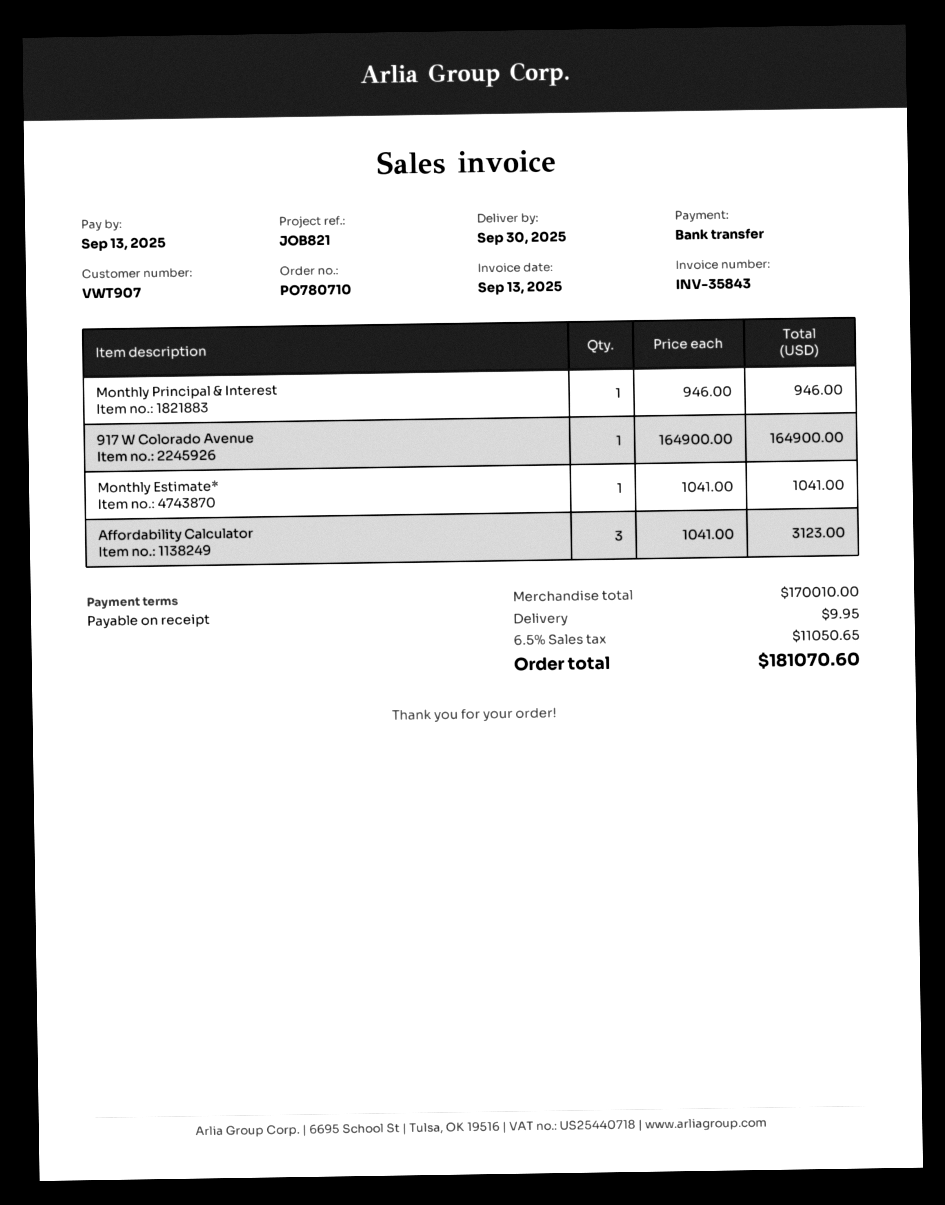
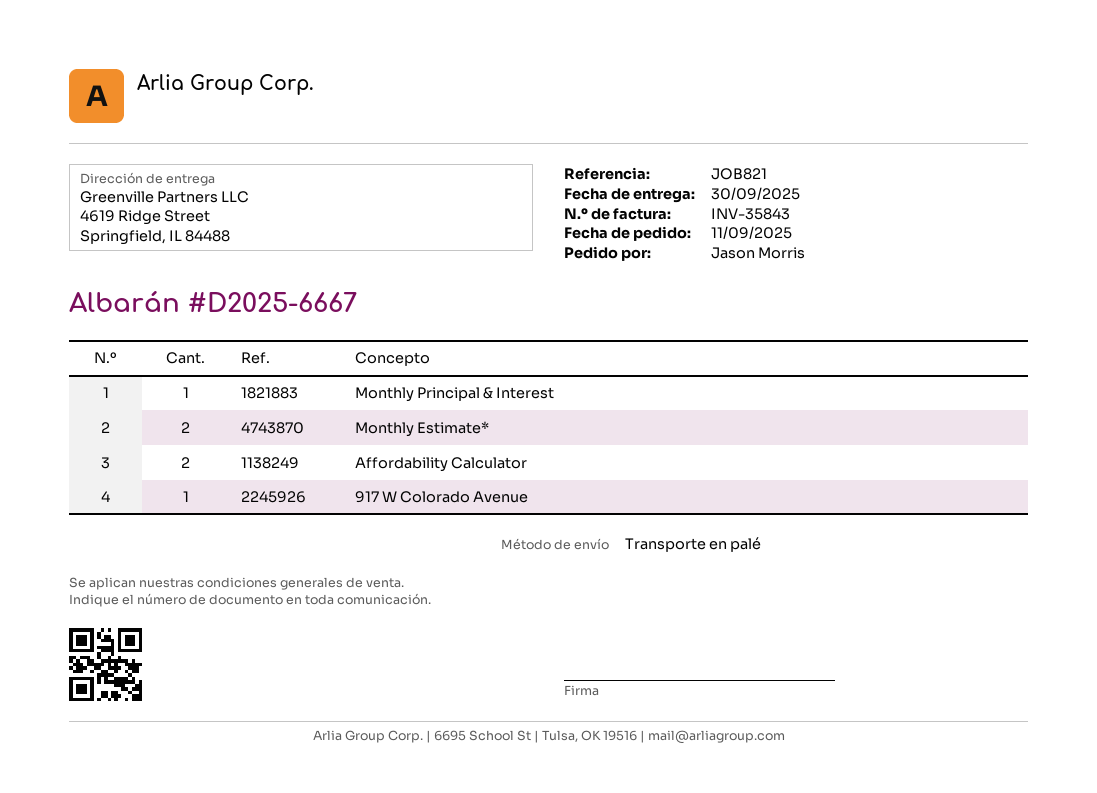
Monthly Estimate*: 1 -> 2
Affordability Calculator: 3 -> 2

